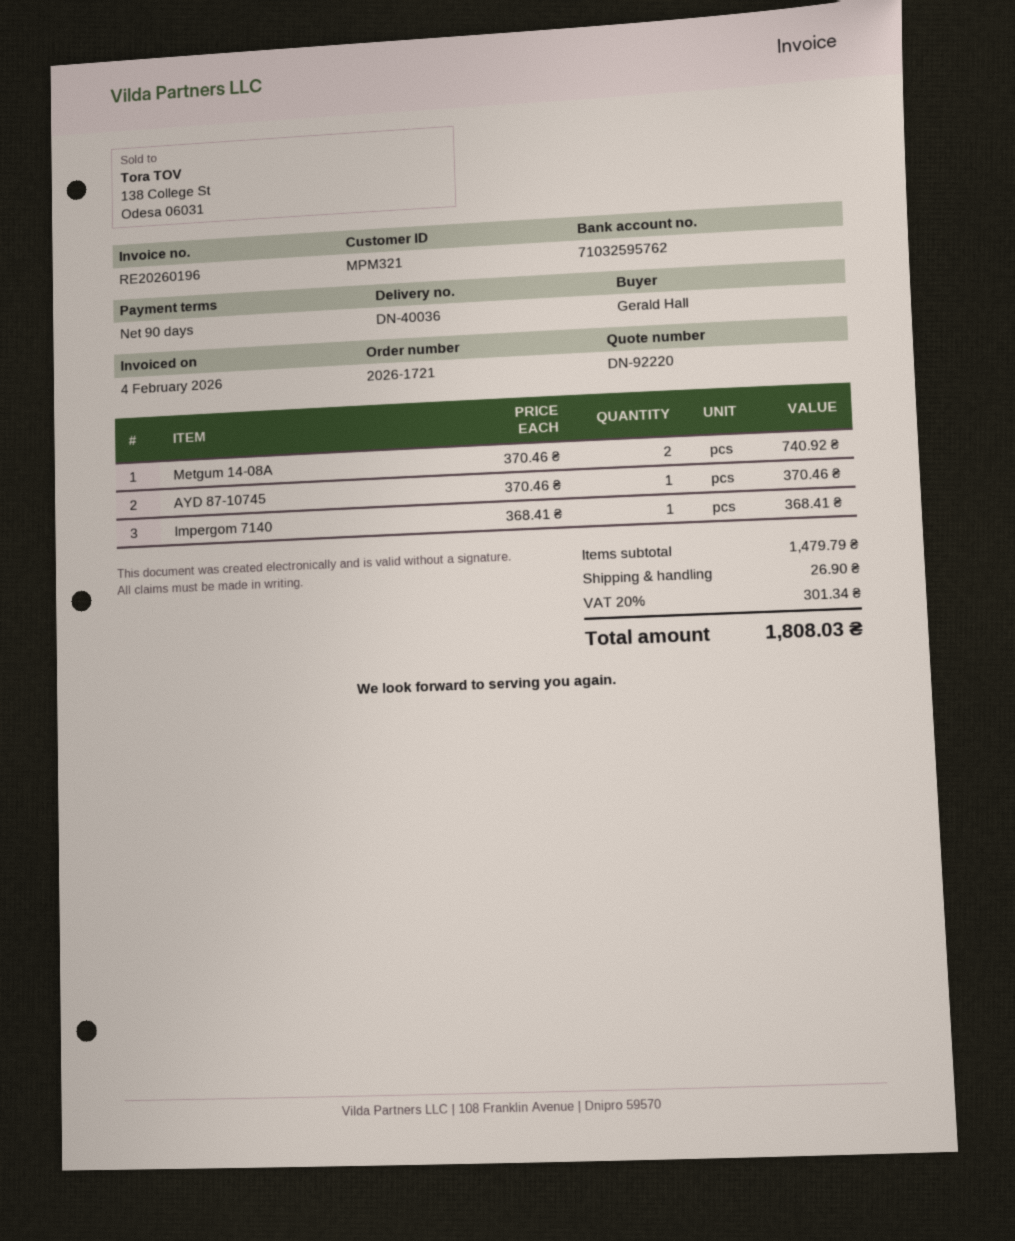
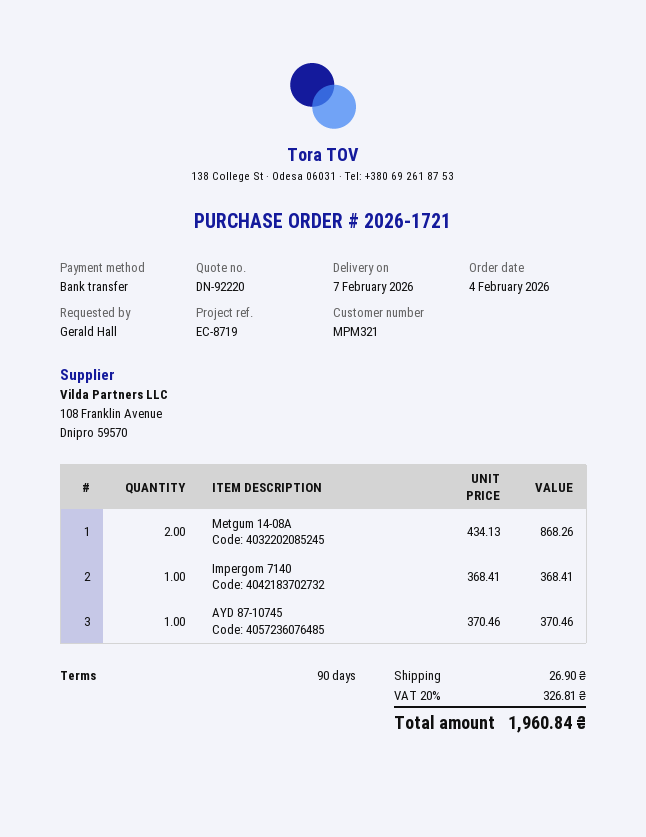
Metgum 14-08A: 2 x 370.46 = 740.92 -> 2 x 434.13 = 868.26
tax: 20% = 301.34 -> 20% = 326.81
total: 1808.03 -> 1960.84

